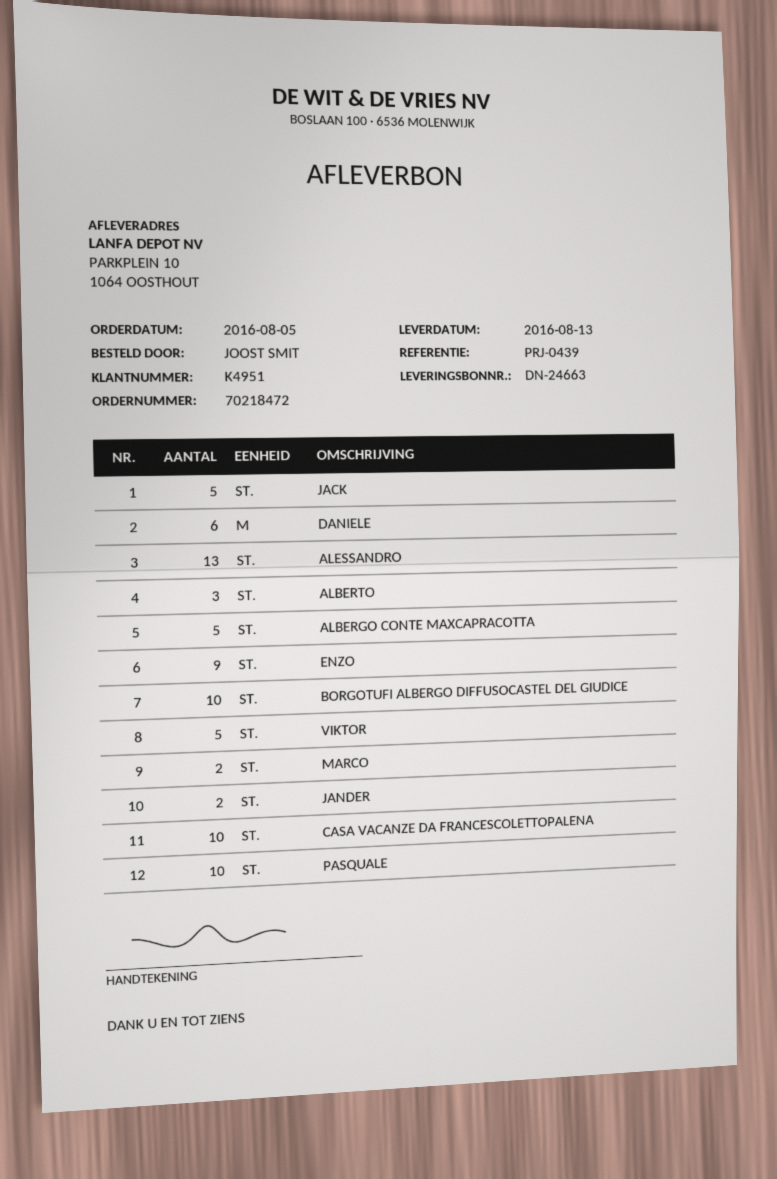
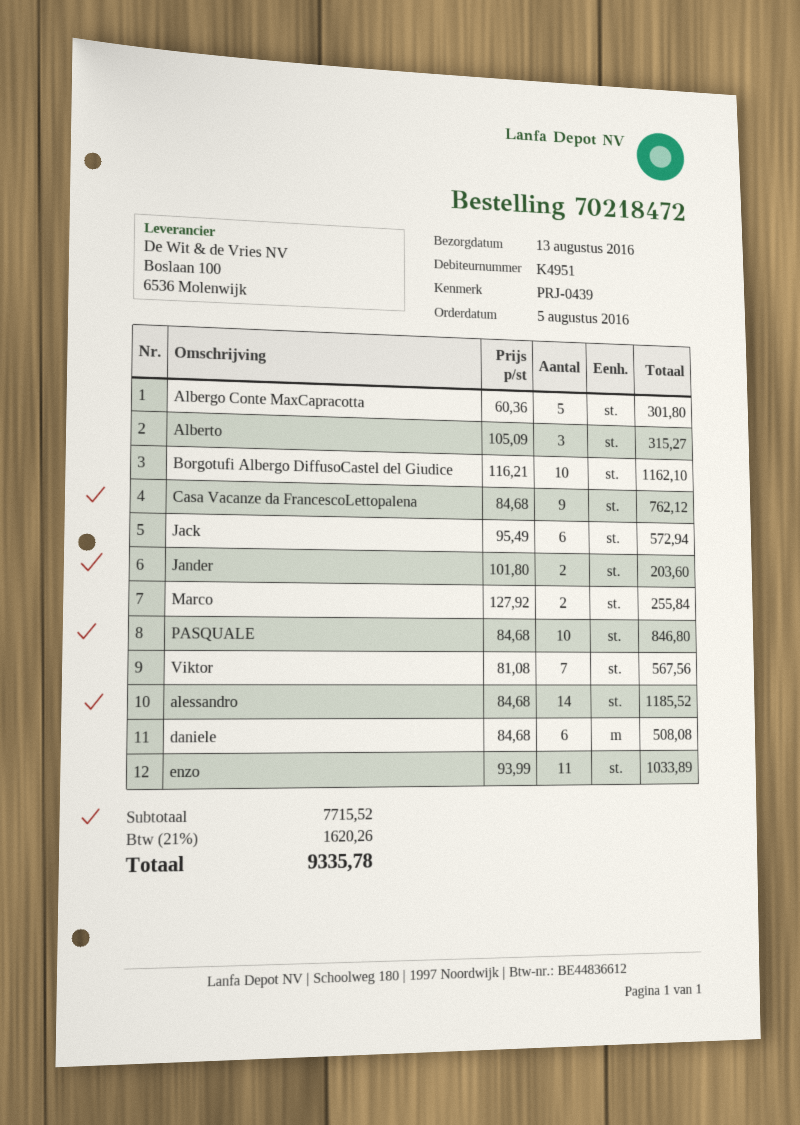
JACK: 5 -> 6
ALESSANDRO: 13 -> 14
ENZO: 9 -> 11
VIKTOR: 5 -> 7
CASA VACANZE DA FRANCESCOLETTOPALENA: 10 -> 9

